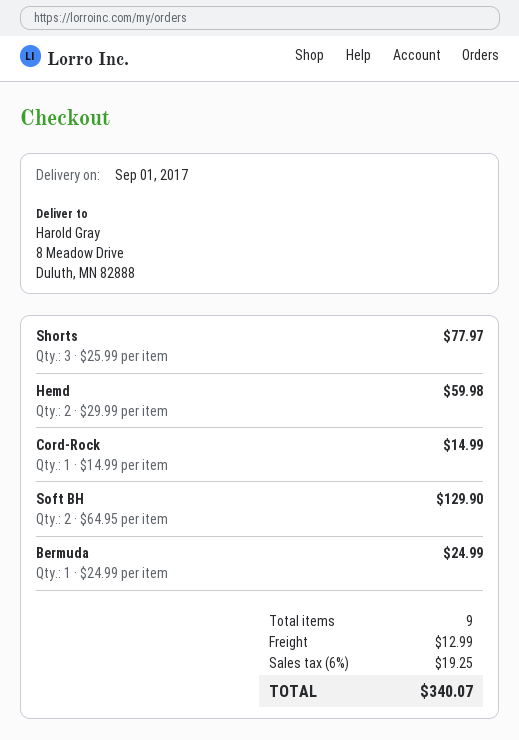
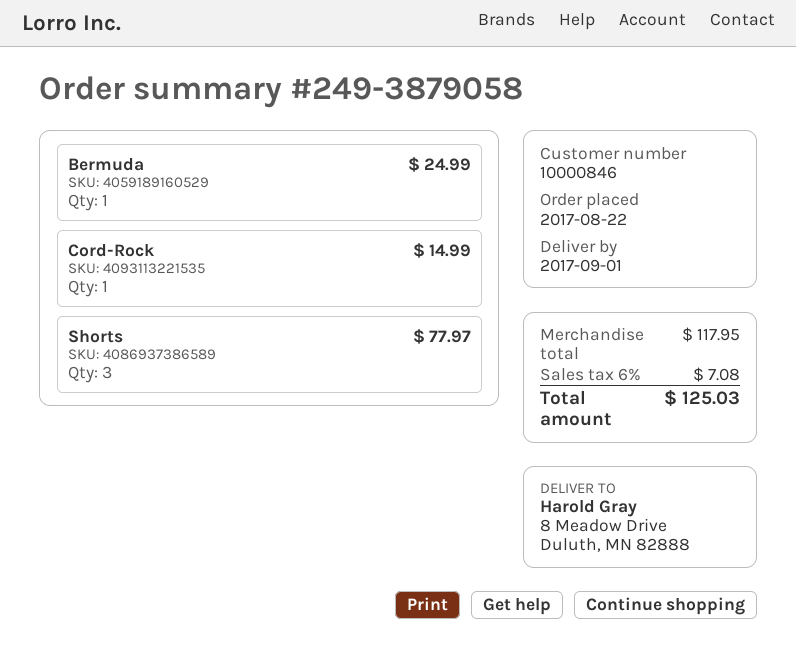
Hemd: 2 for 59.98 -> none
Soft BH: 2 for 129.90 -> none
shipping: 12.99 -> none
tax: 6% = 19.25 -> 6% = 7.08
total: 340.07 -> 125.03

